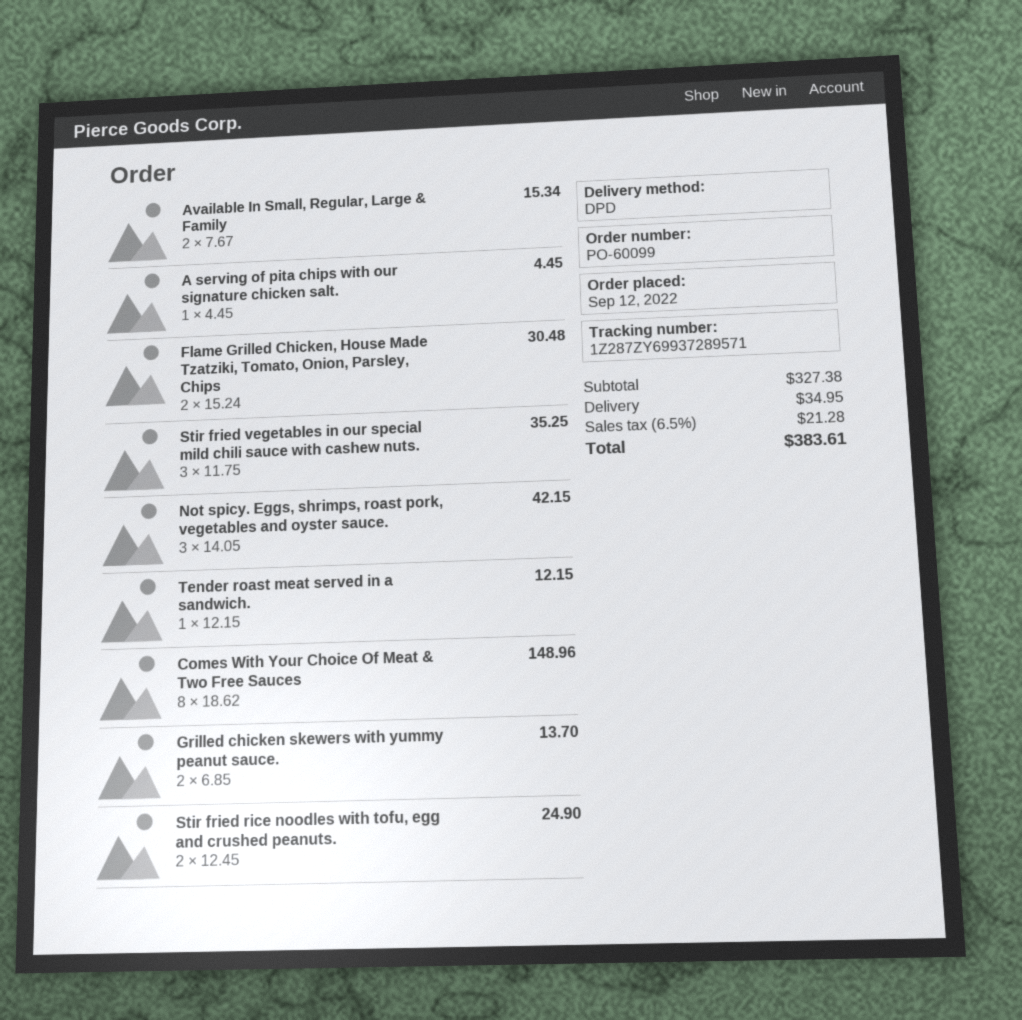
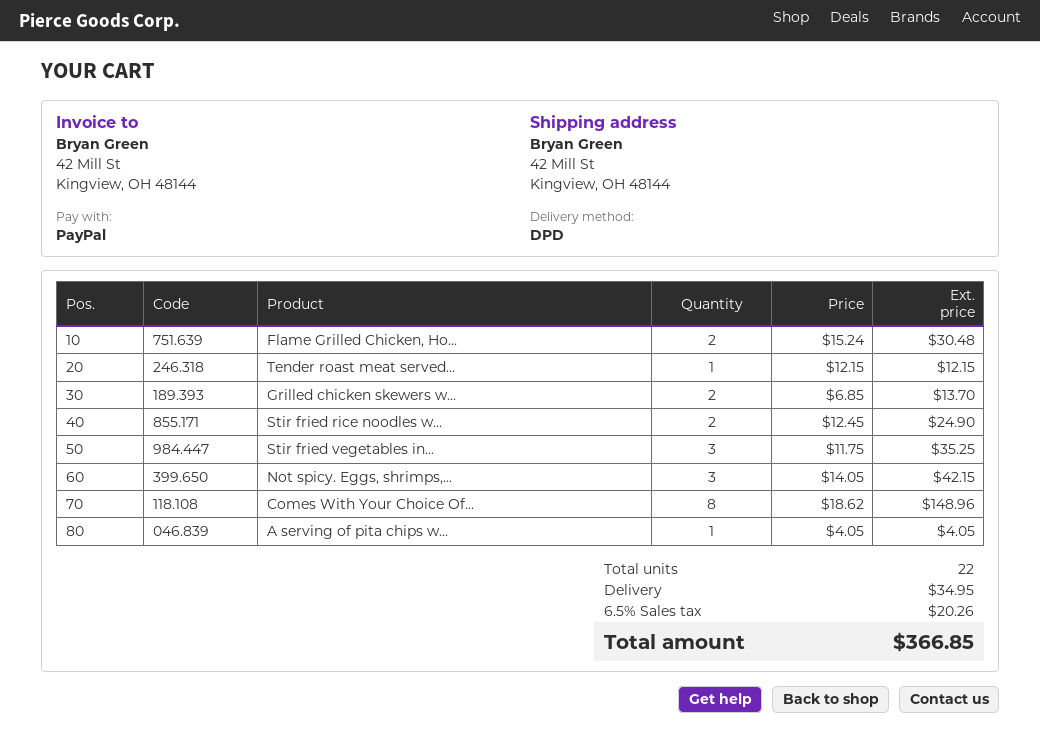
Available In Small, Regular, Large & Family: 2 x 7.67 = 15.34 -> none
A serving of pita chips with our signature chicken salt.: 1 x 4.45 = 4.45 -> 1 x 4.05 = 4.05
tax: 6.5% = 21.28 -> 6.5% = 20.26
total: 383.61 -> 366.85

